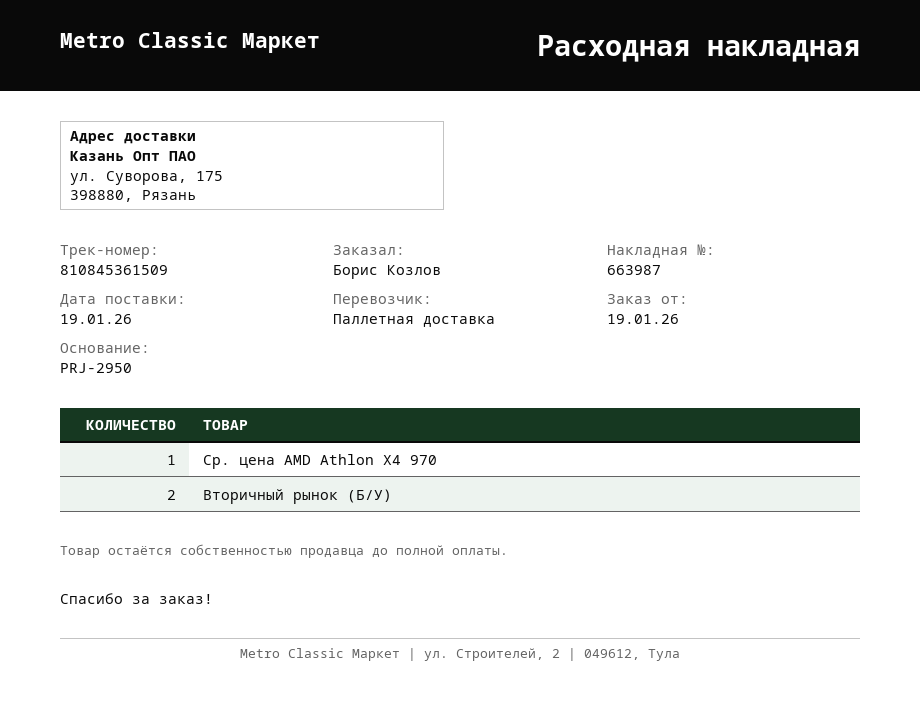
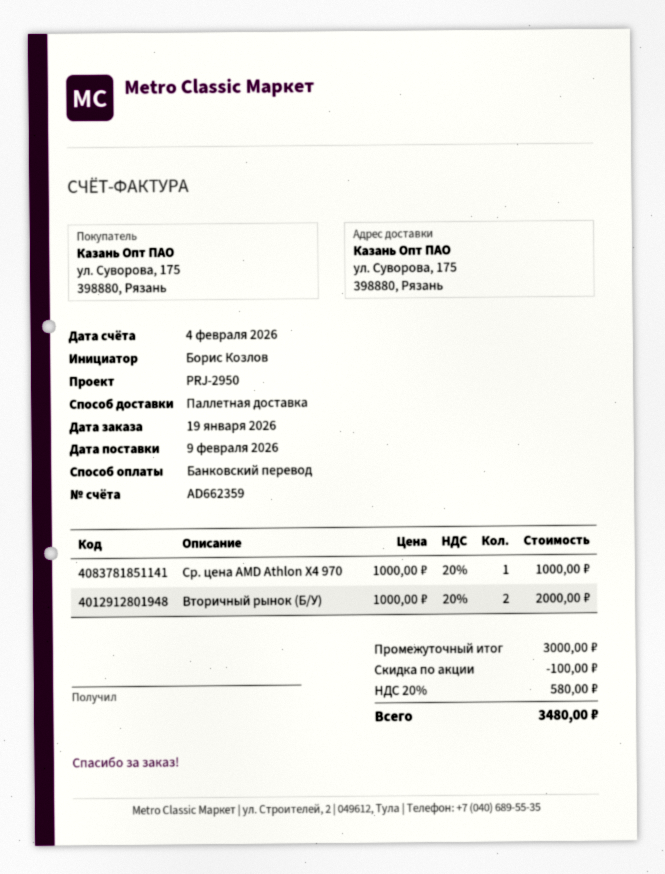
delivery date: 2026-01-19 -> 2026-02-09

